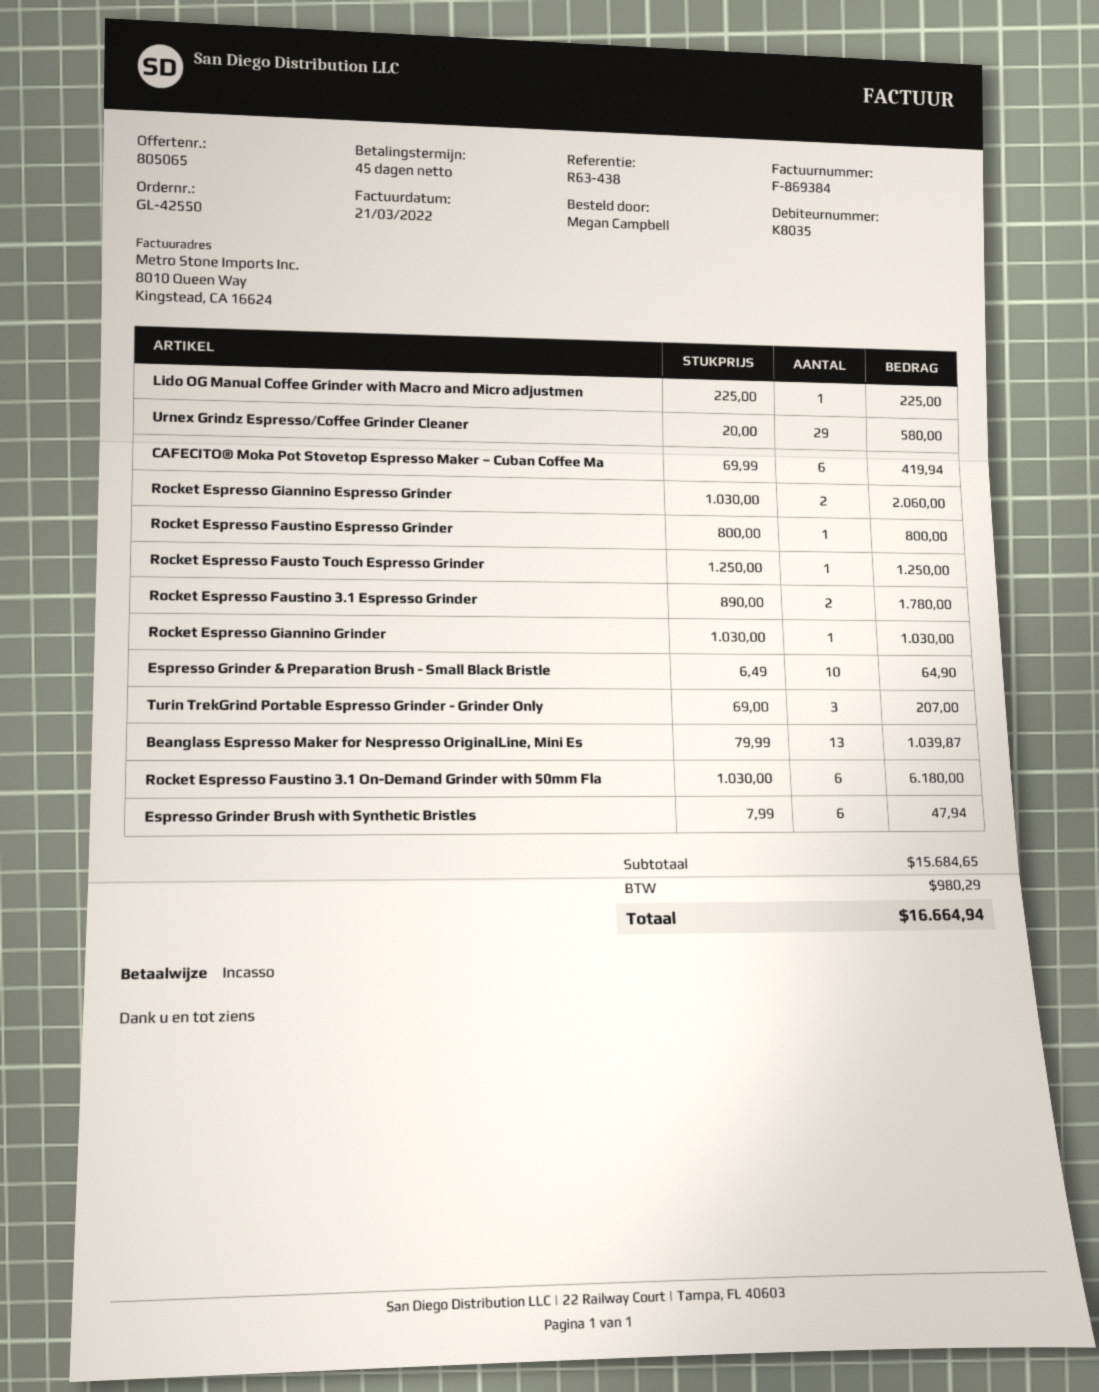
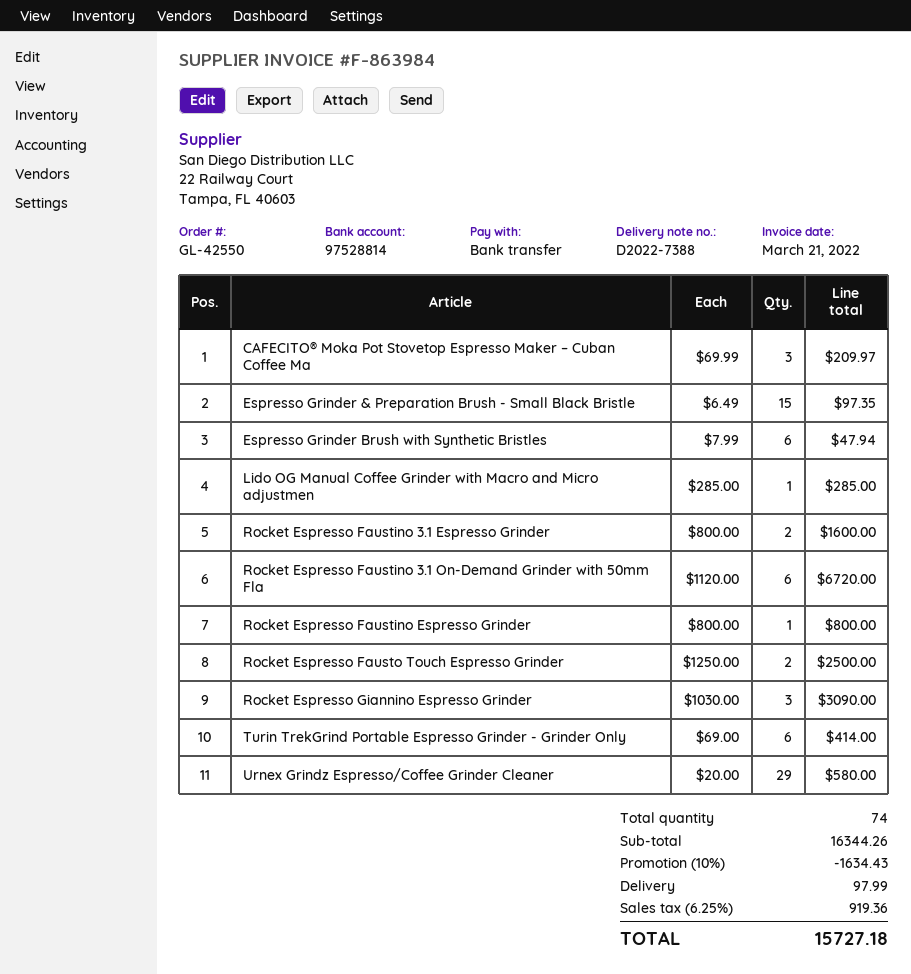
invoice number: F-869384 -> F-863984
payment method: direct debit -> bank transfer
Lido OG Manual Coffee Grinder with Macro and Micro adjustmen: 1 x 225.00 = 225.00 -> 1 x 285.00 = 285.00
CAFECITO® Moka Pot Stovetop Espresso Maker – Cuban Coffee Ma: 6 x 69.99 = 419.94 -> 3 x 69.99 = 209.97
Rocket Espresso Giannino Espresso Grinder: 2 x 1030.00 = 2060.00 -> 3 x 1030.00 = 3090.00
Rocket Espresso Fausto Touch Espresso Grinder: 1 x 1250.00 = 1250.00 -> 2 x 1250.00 = 2500.00
Rocket Espresso Faustino 3.1 Espresso Grinder: 2 x 890.00 = 1780.00 -> 2 x 800.00 = 1600.00
Rocket Espresso Giannino Grinder: 1 x 1030.00 = 1030.00 -> none
Espresso Grinder & Preparation Brush - Small Black Bristle: 10 x 6.49 = 64.90 -> 15 x 6.49 = 97.35
Turin TrekGrind Portable Espresso Grinder - Grinder Only: 3 x 69.00 = 207.00 -> 6 x 69.00 = 414.00
Beanglass Espresso Maker for Nespresso OriginalLine, Mini Es: 13 x 79.99 = 1039.87 -> none
Rocket Espresso Faustino 3.1 On-Demand Grinder with 50mm Fla: 6 x 1030.00 = 6180.00 -> 6 x 1120.00 = 6720.00
subtotal: 15684.65 -> 16344.26
discount: none -> 10% = 1634.43
shipping: none -> 97.99
tax: 980.29 -> 919.36
total: 16664.94 -> 15727.18

